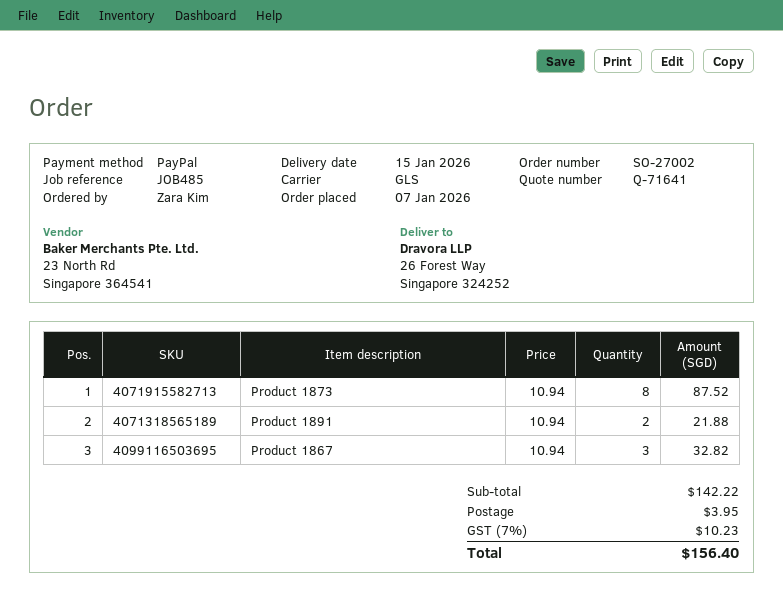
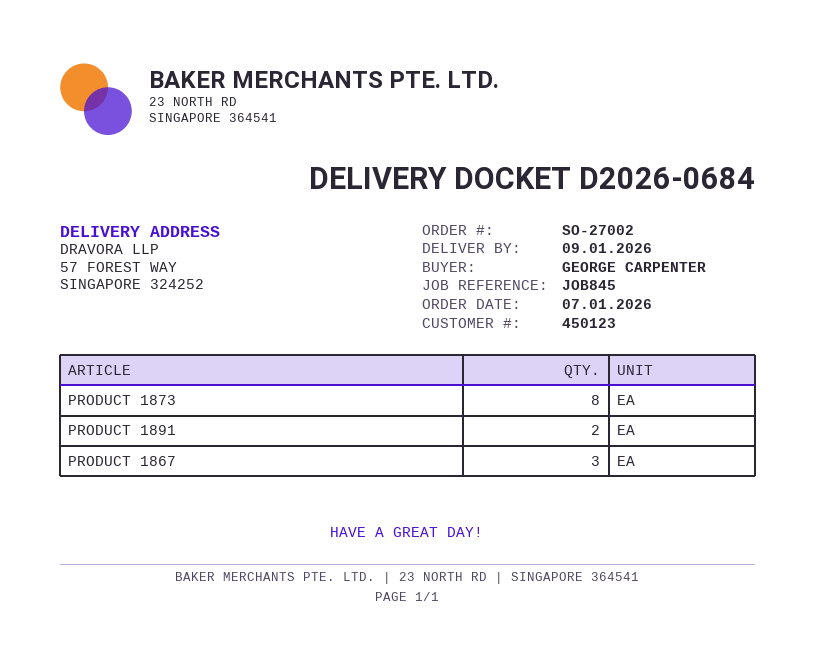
delivery date: 2026-01-15 -> 2026-01-09
reference: JOB485 -> JOB845
ordered by: Zara Kim -> GEORGE CARPENTER
ship to: 26 Forest Way, Singapore 324252 -> 57 FOREST WAY, SINGAPORE 324252

